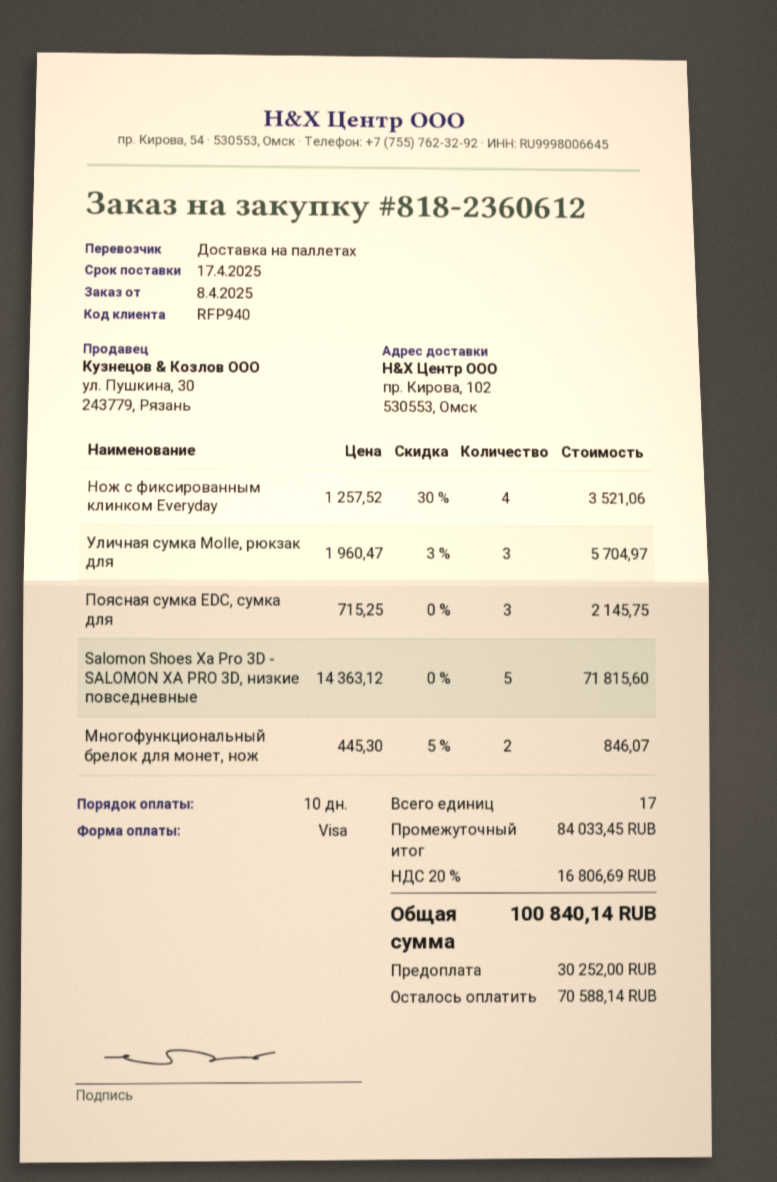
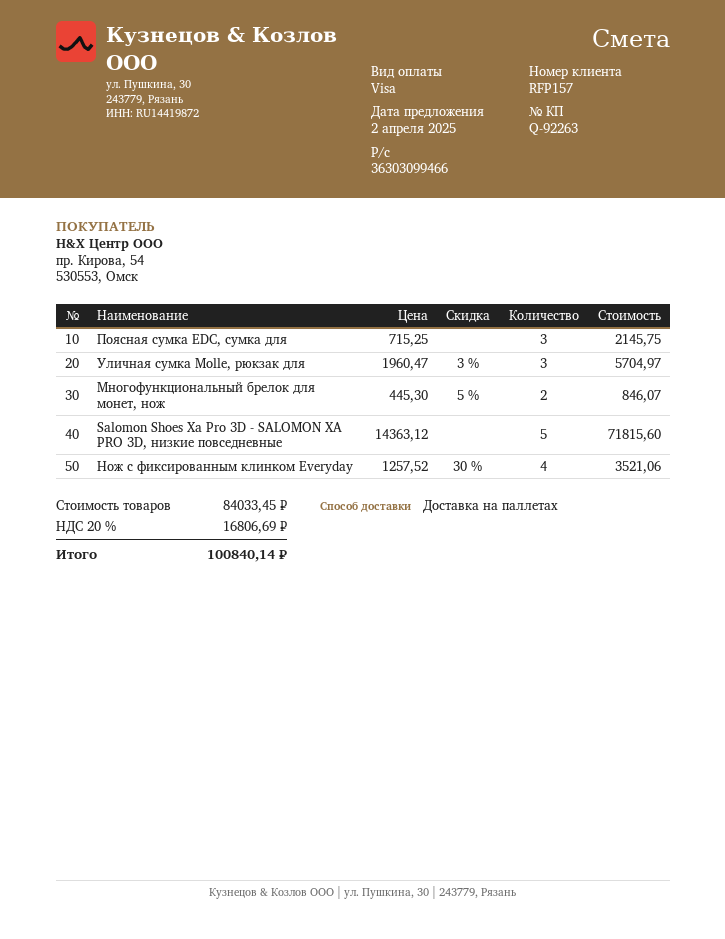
customer number: RFP940 -> RFP157

